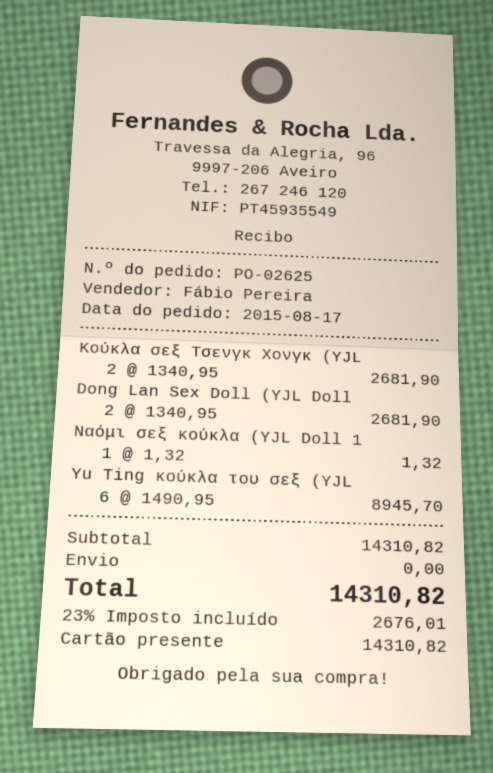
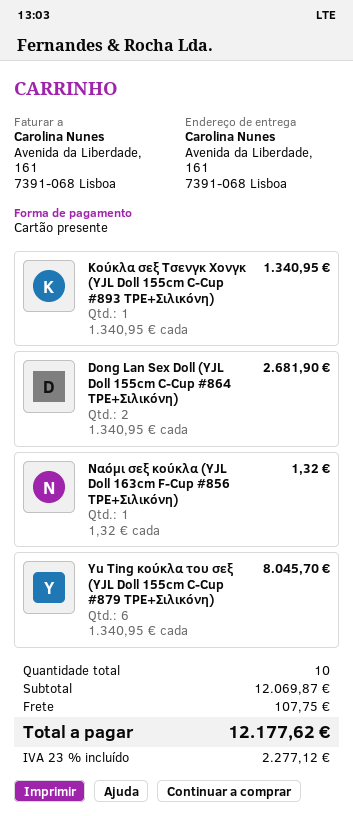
Κούκλα σεξ Τσενγκ Χονγκ (YJL: 2 x 1340.95 = 2681.90 -> 1 x 1340.95 = 1340.95
Yu Ting κούκλα του σεξ (YJL: 6 x 1490.95 = 8945.70 -> 6 x 1340.95 = 8045.70
subtotal: 14310.82 -> 12069.87
shipping: 0.00 -> 107.75
tax: 23% = 2676.01 -> 23% = 2277.12
total: 14310.82 -> 12177.62

